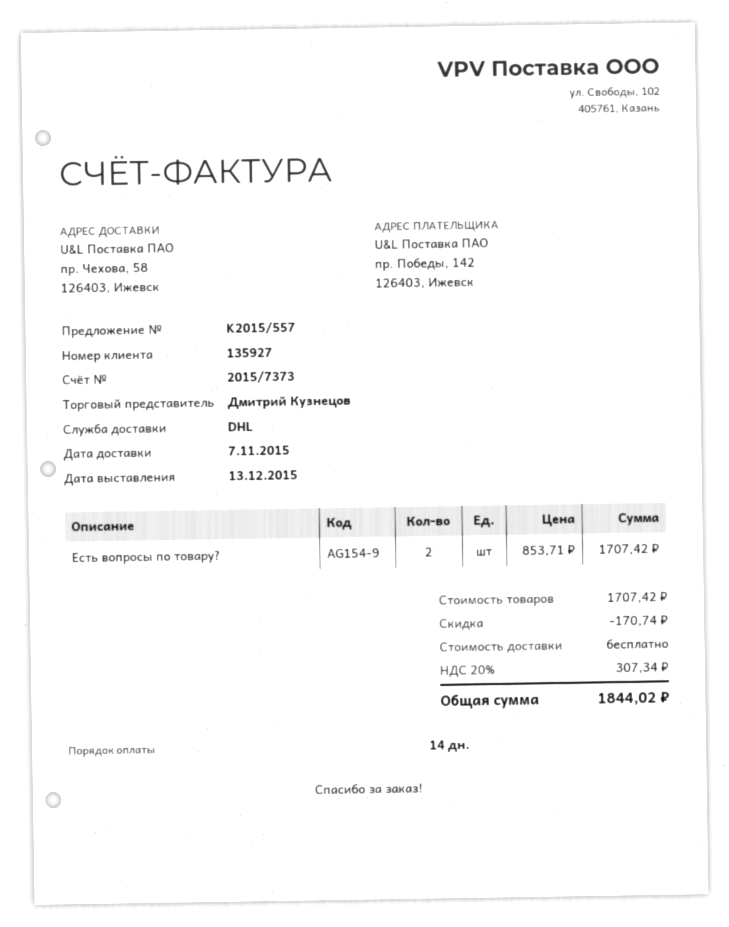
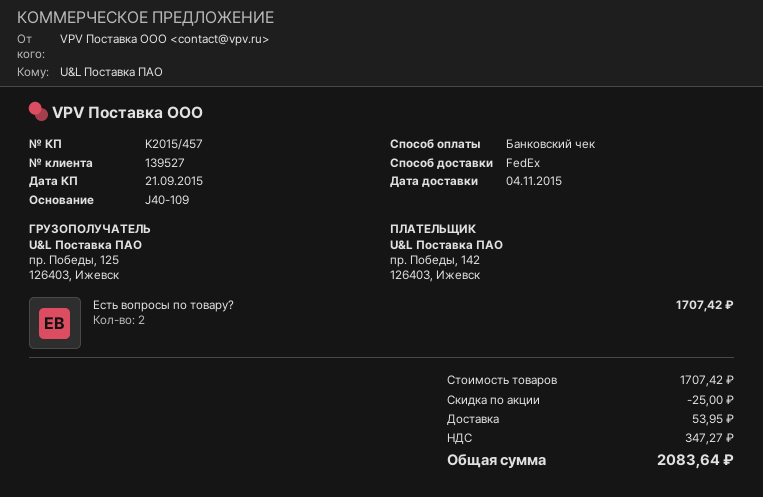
quote number: K2015/557 -> K2015/457
delivery date: 2015-11-07 -> 2015-11-04
customer number: 135927 -> 139527
shipping method: DHL -> FedEx
ship to: пр. Чехова, 58, 126403, Ижевск -> пр. Победы, 125, 126403, Ижевск
discount: 170.74 -> 25.00
shipping: 0.00 -> 53.95
tax: 307.34 -> 347.27
total: 1844.02 -> 2083.64

